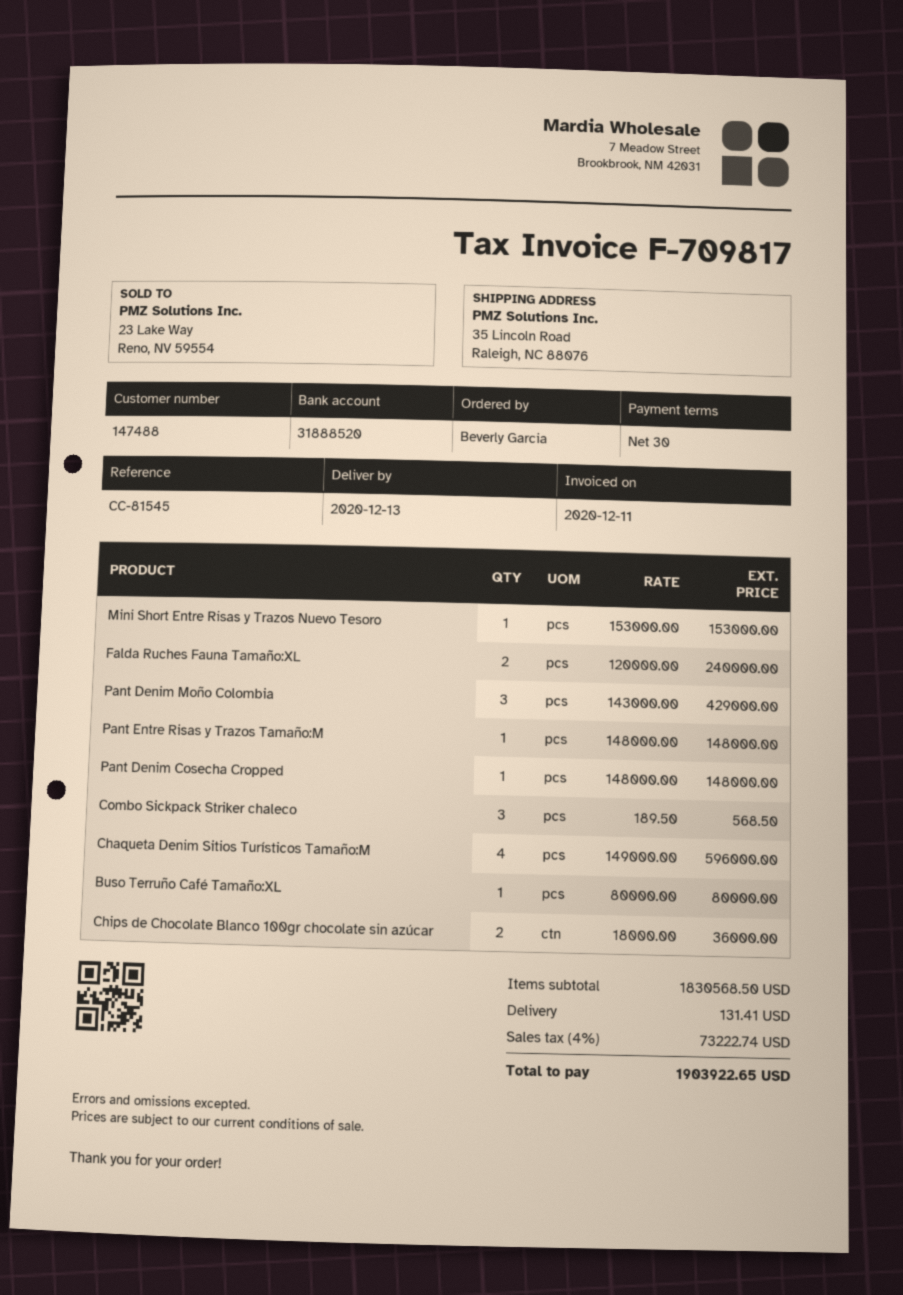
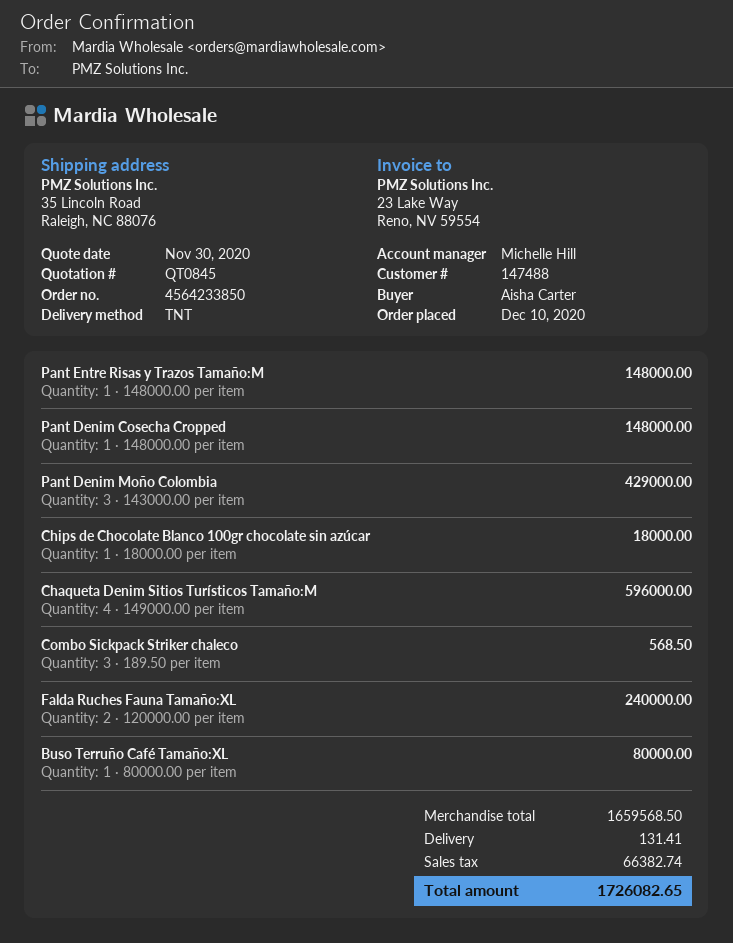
ordered by: Beverly Garcia -> Aisha Carter
Mini Short Entre Risas y Trazos Nuevo Tesoro: 1 x 153000.00 = 153000.00 -> none
Chips de Chocolate Blanco 100gr chocolate sin azúcar: 2 x 18000.00 = 36000.00 -> 1 x 18000.00 = 18000.00
subtotal: 1830568.50 -> 1659568.50
tax: 73222.74 -> 66382.74
total: 1903922.65 -> 1726082.65

